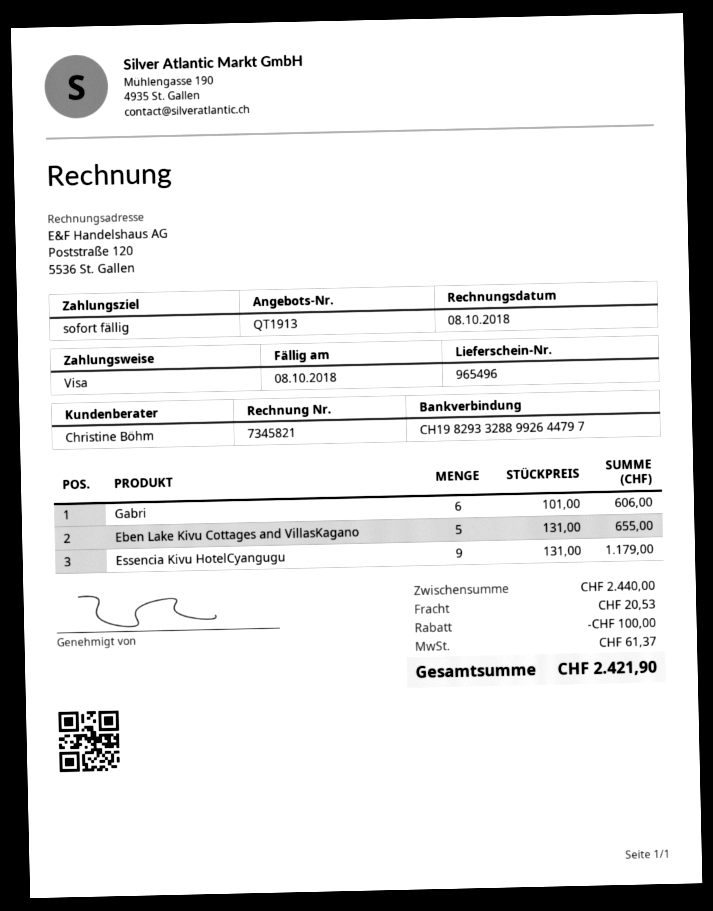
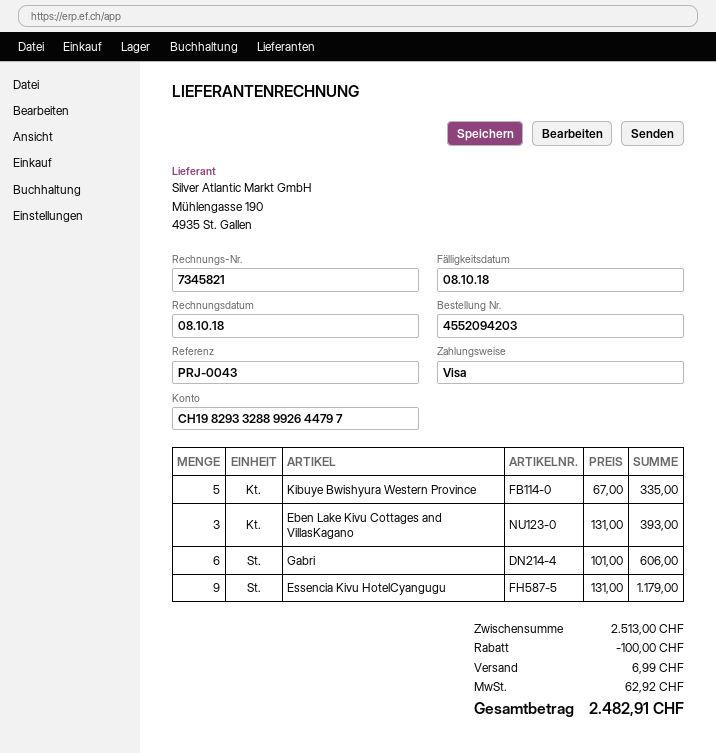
Eben Lake Kivu Cottages and VillasKagano: 5 x 131.00 = 655.00 -> 3 x 131.00 = 393.00
Kibuye Bwishyura Western Province: none -> 5 x 67.00 = 335.00
subtotal: 2440.00 -> 2513.00
shipping: 20.53 -> 6.99
tax: 61.37 -> 62.92
total: 2421.90 -> 2482.91

